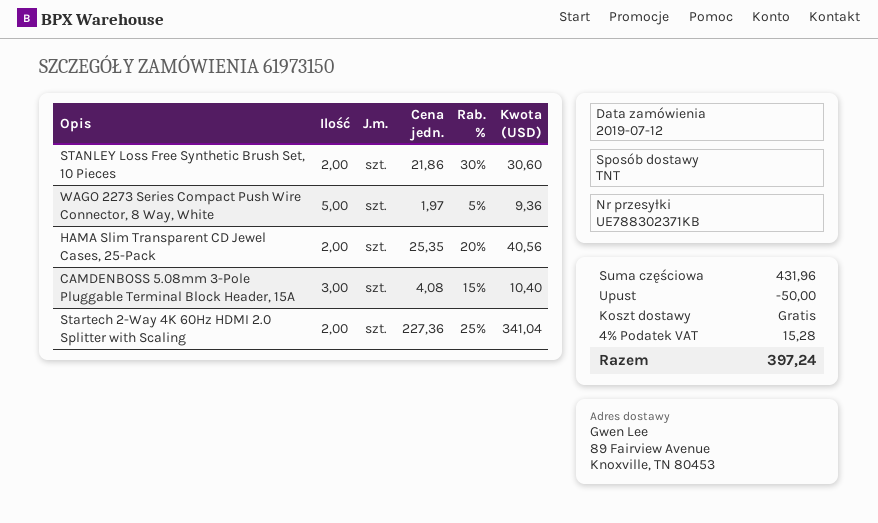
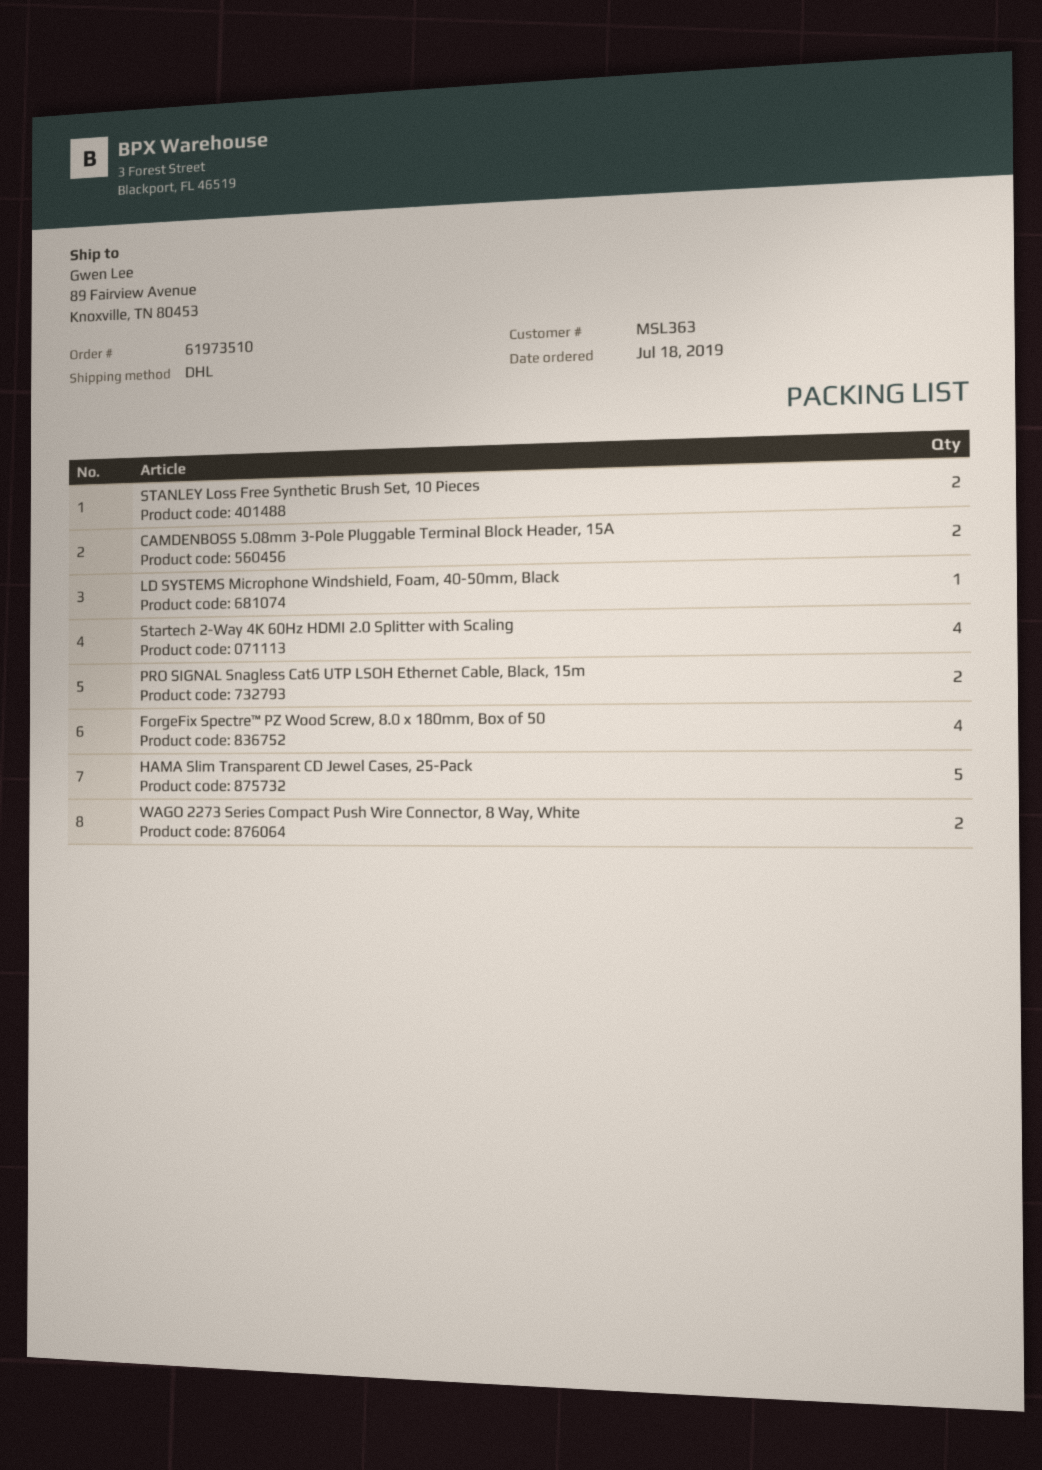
order number: 61973150 -> 61973510
order date: 2019-07-12 -> 2019-07-18
shipping method: TNT -> DHL
WAGO 2273 Series Compact Push Wire Connector, 8 Way, White: 5 -> 2
HAMA Slim Transparent CD Jewel Cases, 25-Pack: 2 -> 5
CAMDENBOSS 5.08mm 3-Pole Pluggable Terminal Block Header, 15A: 3 -> 2
Startech 2-Way 4K 60Hz HDMI 2.0 Splitter with Scaling: 2 -> 4
LD SYSTEMS Microphone Windshield, Foam, 40-50mm, Black: none -> 1
PRO SIGNAL Snagless Cat6 UTP LSOH Ethernet Cable, Black, 15m: none -> 2
ForgeFix Spectre™ PZ Wood Screw, 8.0 x 180mm, Box of 50: none -> 4

